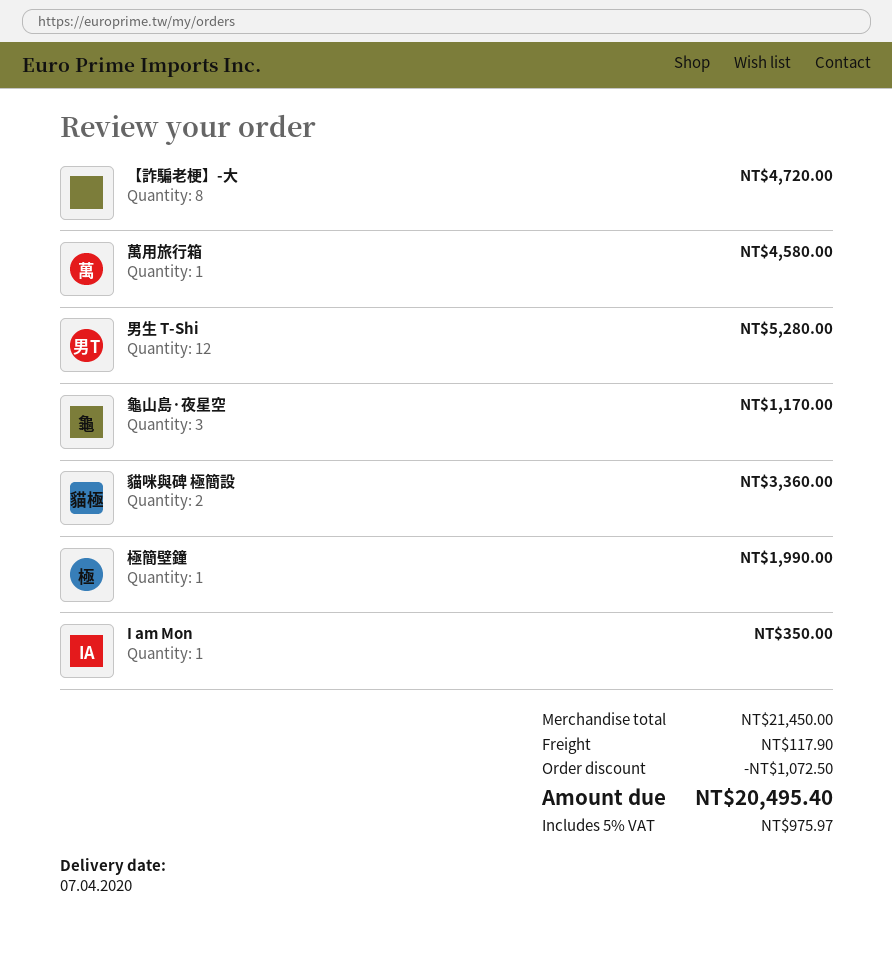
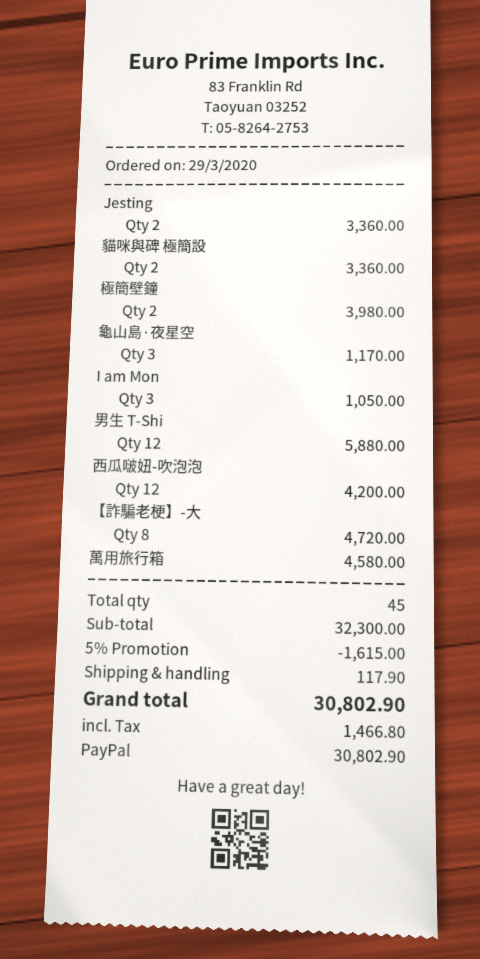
男生 T-Shi: 12 for 5280.00 -> 12 for 5880.00
極簡壁鐘: 1 for 1990.00 -> 2 for 3980.00
I am Mon: 1 for 350.00 -> 3 for 1050.00
Jesting: none -> 2 for 3360.00
西瓜啵妞-吹泡泡: none -> 12 for 4200.00
subtotal: 21450.00 -> 32300.00
discount: 1072.50 -> 1615.00
tax: 975.97 -> 1466.80
total: 20495.40 -> 30802.90

